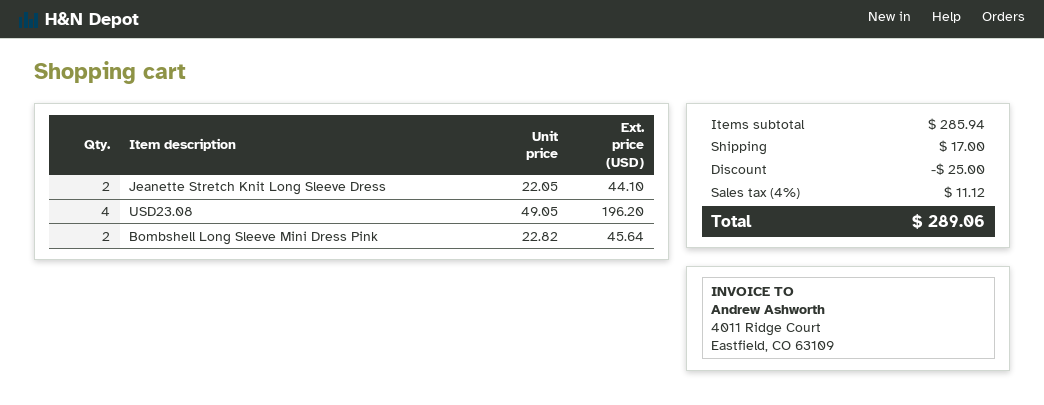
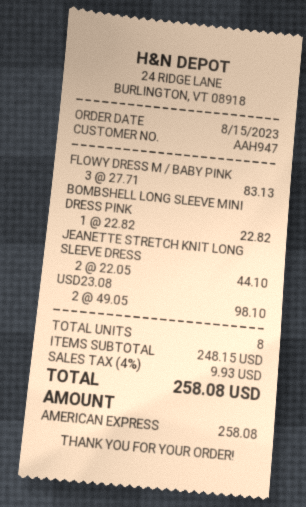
USD23.08: 4 x 49.05 = 196.20 -> 2 x 49.05 = 98.10
Bombshell Long Sleeve Mini Dress Pink: 2 x 22.82 = 45.64 -> 1 x 22.82 = 22.82
FLOWY DRESS M / BABY PINK: none -> 3 x 27.71 = 83.13
subtotal: 285.94 -> 248.15
discount: 25.00 -> none
shipping: 17.00 -> none
tax: 4% = 11.12 -> 4% = 9.93
total: 289.06 -> 258.08

